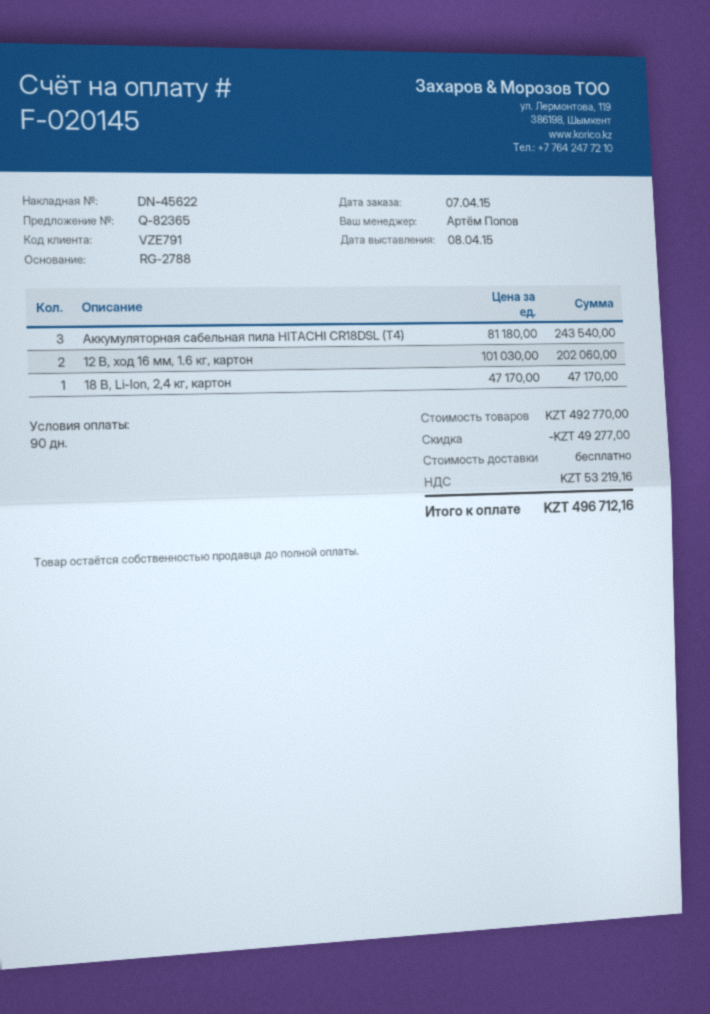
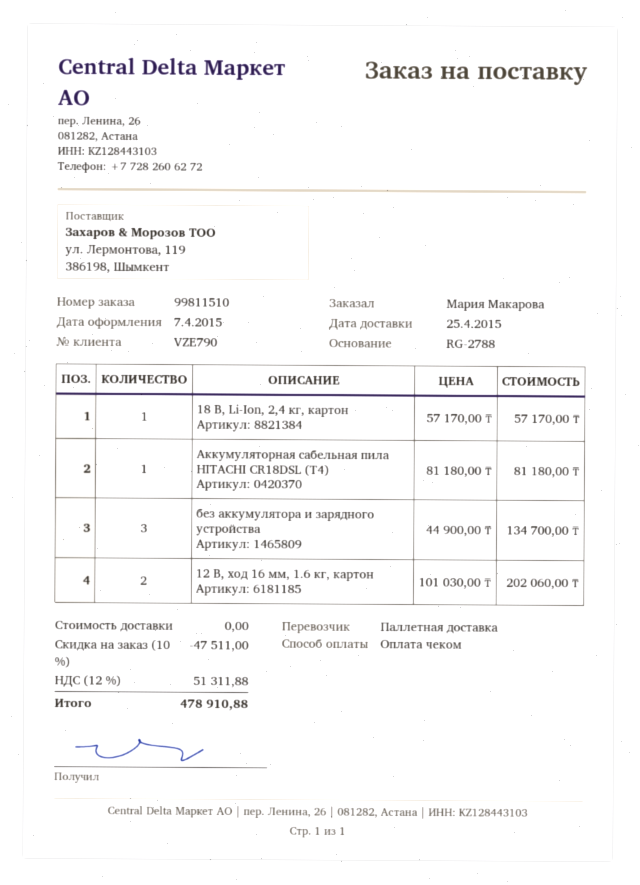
customer number: VZE791 -> VZE790
Аккумуляторная сабельная пила HITACHI CR18DSL (T4): 3 x 81180.00 = 243540.00 -> 1 x 81180.00 = 81180.00
18 В, Li-Ion, 2,4 кг, картон: 1 x 47170.00 = 47170.00 -> 1 x 57170.00 = 57170.00
без аккумулятора и зарядного устройства: none -> 3 x 44900.00 = 134700.00
discount: 49277.00 -> 47511.00
tax: 53219.16 -> 51311.88
total: 496712.16 -> 478910.88

